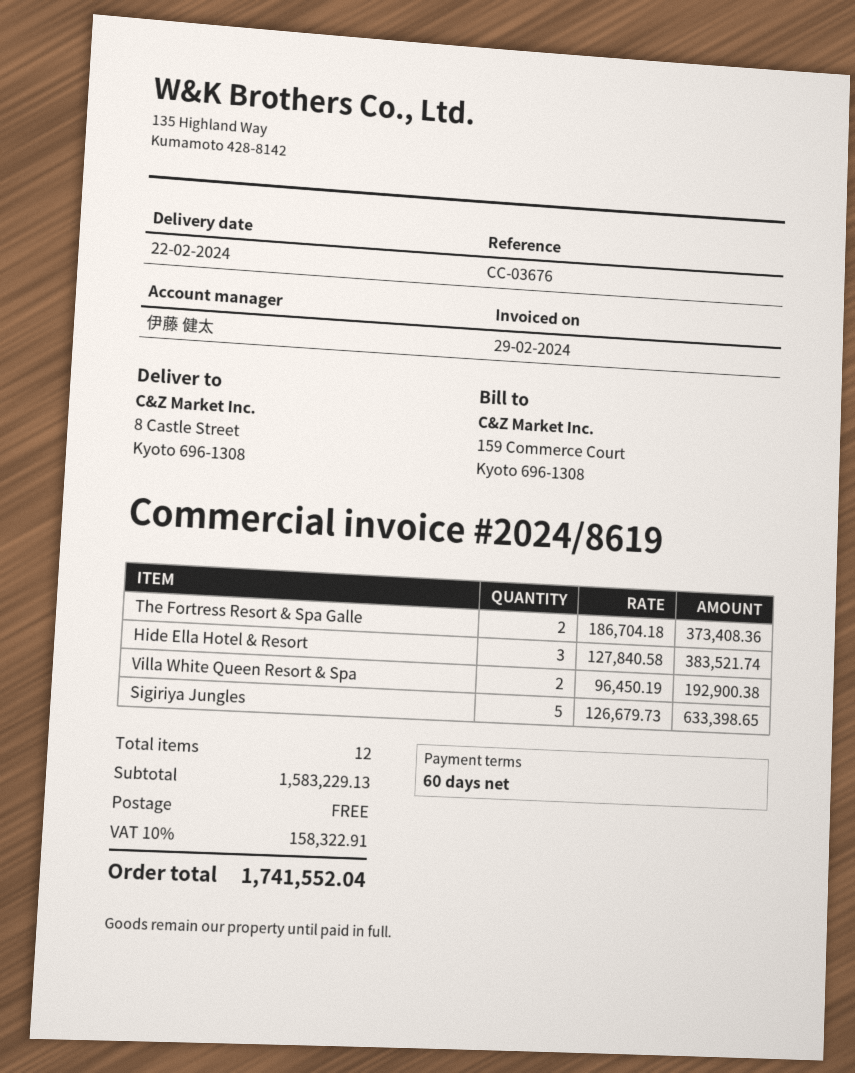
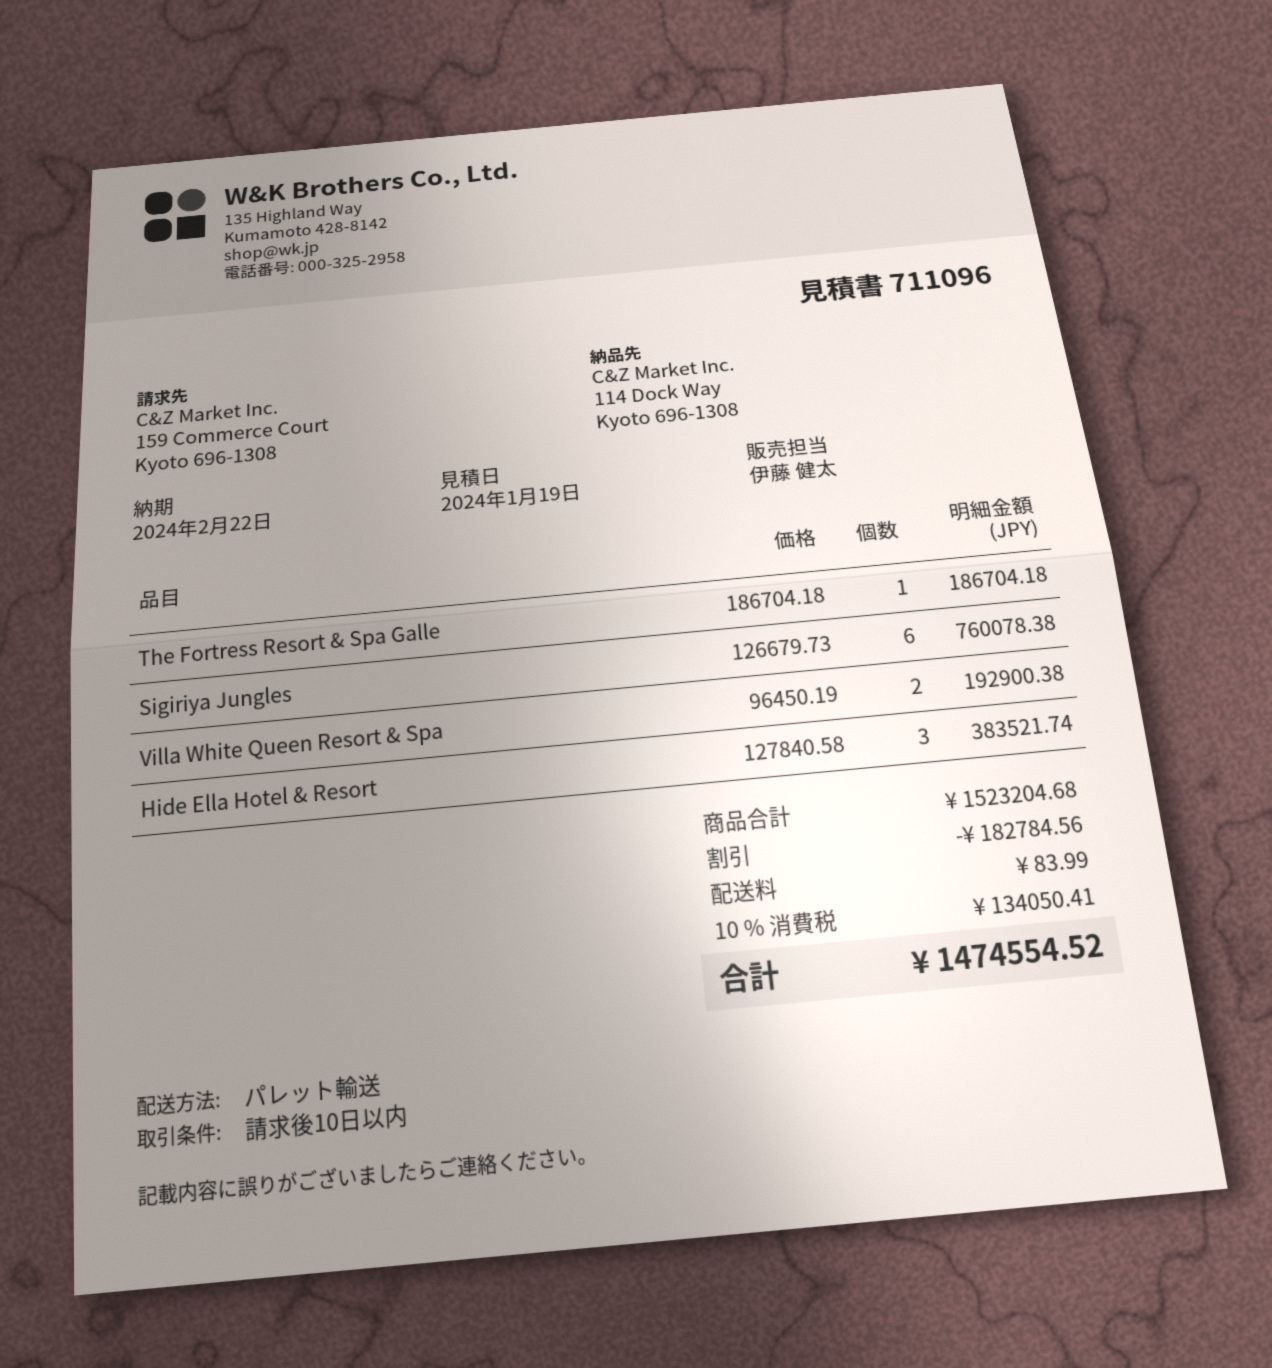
payment terms: 60 days -> 10 days
ship to: 8 Castle Street, Kyoto 696-1308 -> 114 Dock Way, Kyoto 696-1308
The Fortress Resort & Spa Galle: 2 x 186704.18 = 373408.36 -> 1 x 186704.18 = 186704.18
Sigiriya Jungles: 5 x 126679.73 = 633398.65 -> 6 x 126679.73 = 760078.38
subtotal: 1583229.13 -> 1523204.68
discount: none -> 182784.56
shipping: 0.00 -> 83.99
tax: 10% = 158322.91 -> 10% = 134050.41
total: 1741552.04 -> 1474554.52

